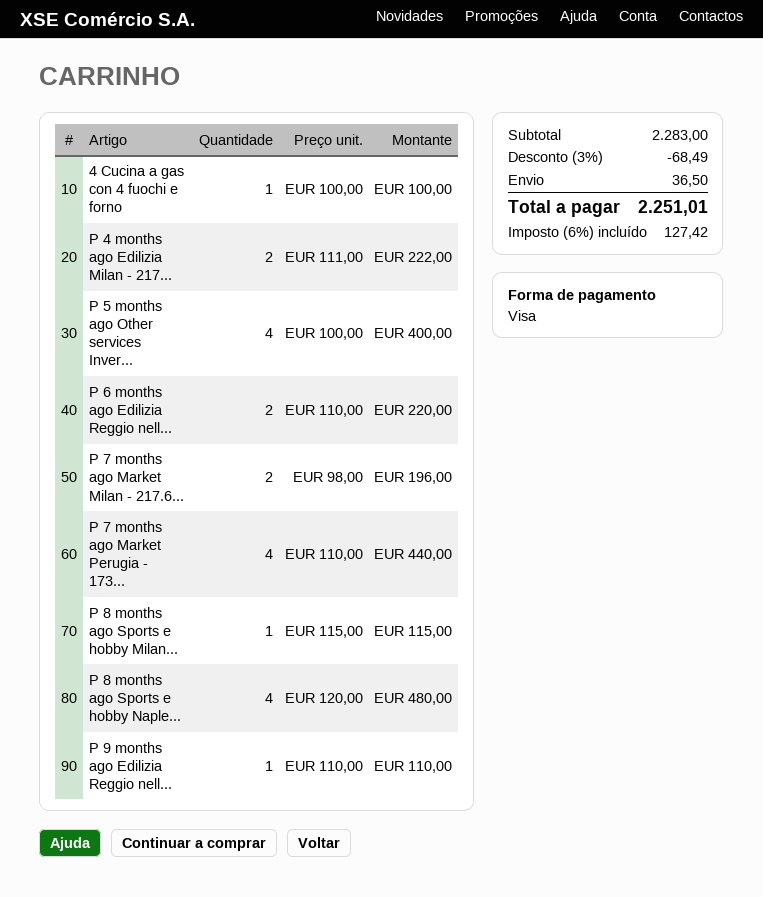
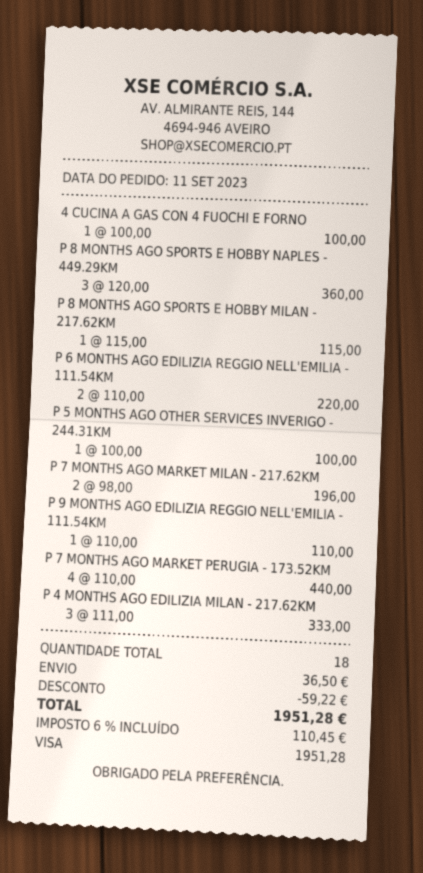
P 4 months ago Edilizia Milan - 217...: 2 x 111.00 = 222.00 -> 3 x 111.00 = 333.00
P 5 months ago Other services Inver...: 4 x 100.00 = 400.00 -> 1 x 100.00 = 100.00
P 8 months ago Sports e hobby Naple...: 4 x 120.00 = 480.00 -> 3 x 120.00 = 360.00
discount: 68.49 -> 59.22
tax: 6% = 127.42 -> 6% = 110.45
total: 2251.01 -> 1951.28

